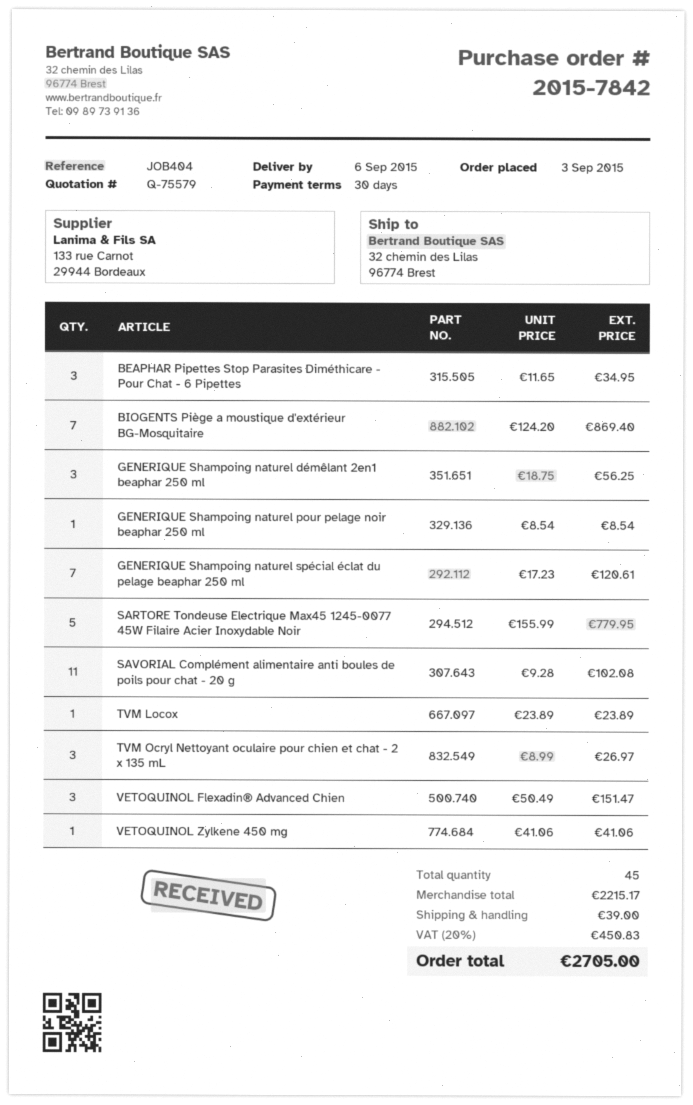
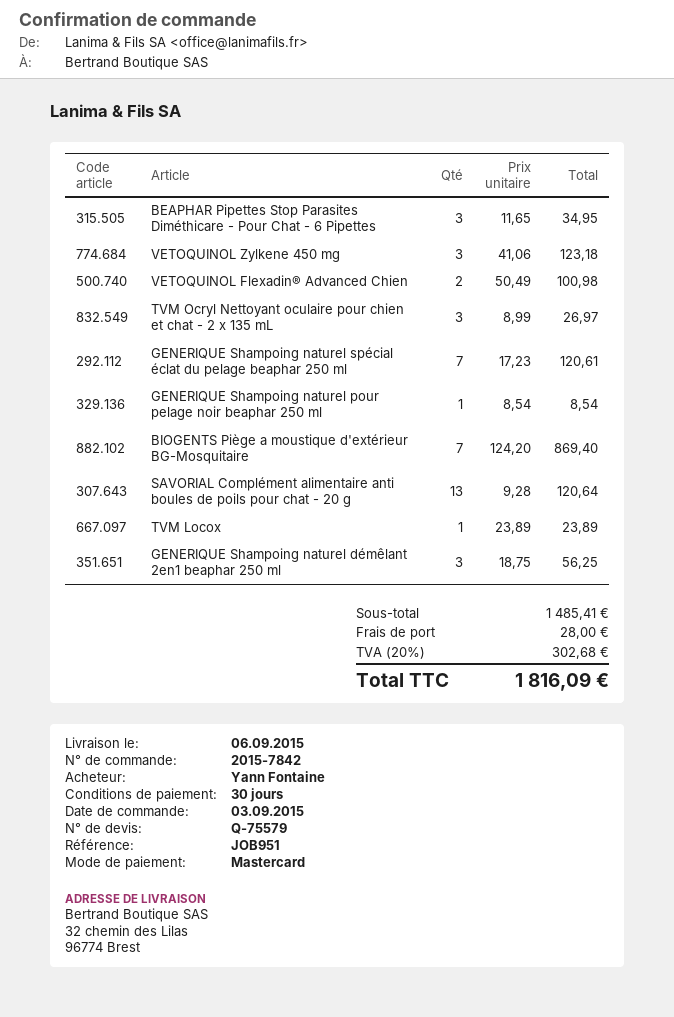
reference: JOB404 -> JOB951
SARTORE Tondeuse Electrique Max45 1245-0077 45W Filaire Acier Inoxydable Noir: 5 x 155.99 = 779.95 -> none
SAVORIAL Complément alimentaire anti boules de poils pour chat - 20 g: 11 x 9.28 = 102.08 -> 13 x 9.28 = 120.64
VETOQUINOL Flexadin® Advanced Chien: 3 x 50.49 = 151.47 -> 2 x 50.49 = 100.98
VETOQUINOL Zylkene 450 mg: 1 x 41.06 = 41.06 -> 3 x 41.06 = 123.18
subtotal: 2215.17 -> 1485.41
shipping: 39.00 -> 28.00
tax: 20% = 450.83 -> 20% = 302.68
total: 2705.00 -> 1816.09

